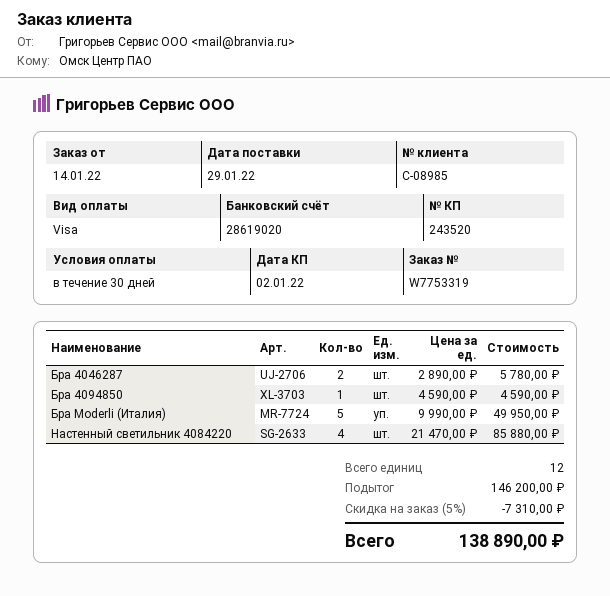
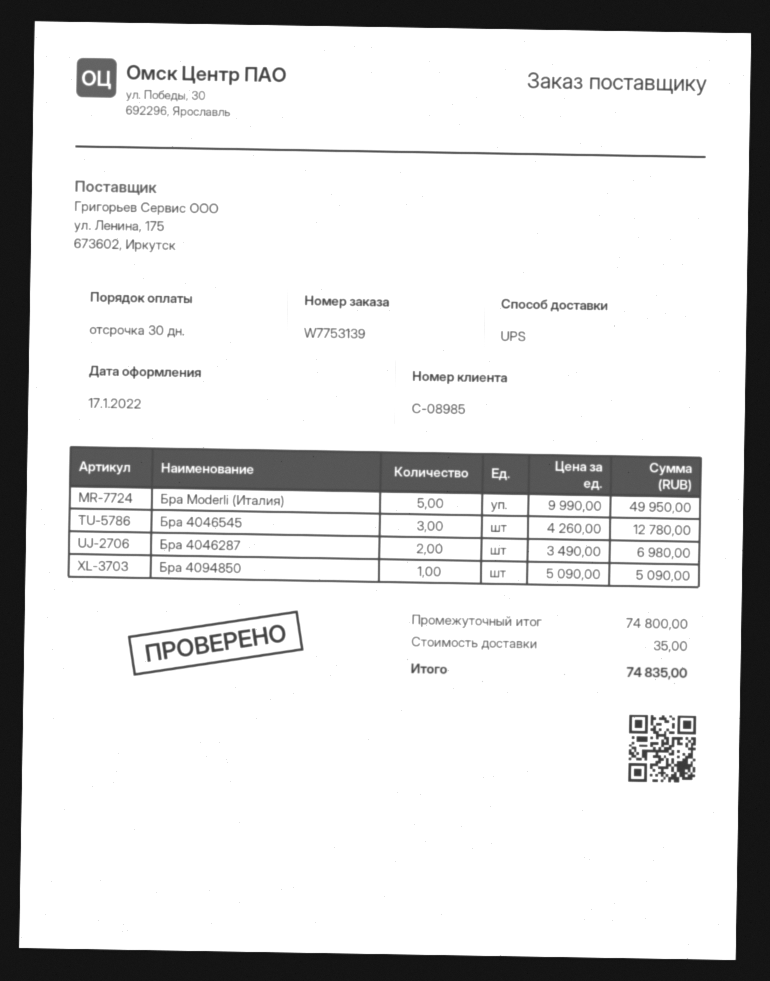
order number: W7753319 -> W7753139
order date: 2022-01-14 -> 2022-01-17
Бра 4046287: 2 x 2890.00 = 5780.00 -> 2 x 3490.00 = 6980.00
Бра 4094850: 1 x 4590.00 = 4590.00 -> 1 x 5090.00 = 5090.00
Настенный светильник 4084220: 4 x 21470.00 = 85880.00 -> none
Бра 4046545: none -> 3 x 4260.00 = 12780.00
subtotal: 146200.00 -> 74800.00
discount: 5% = 7310.00 -> none
shipping: none -> 35.00
total: 138890.00 -> 74835.00

